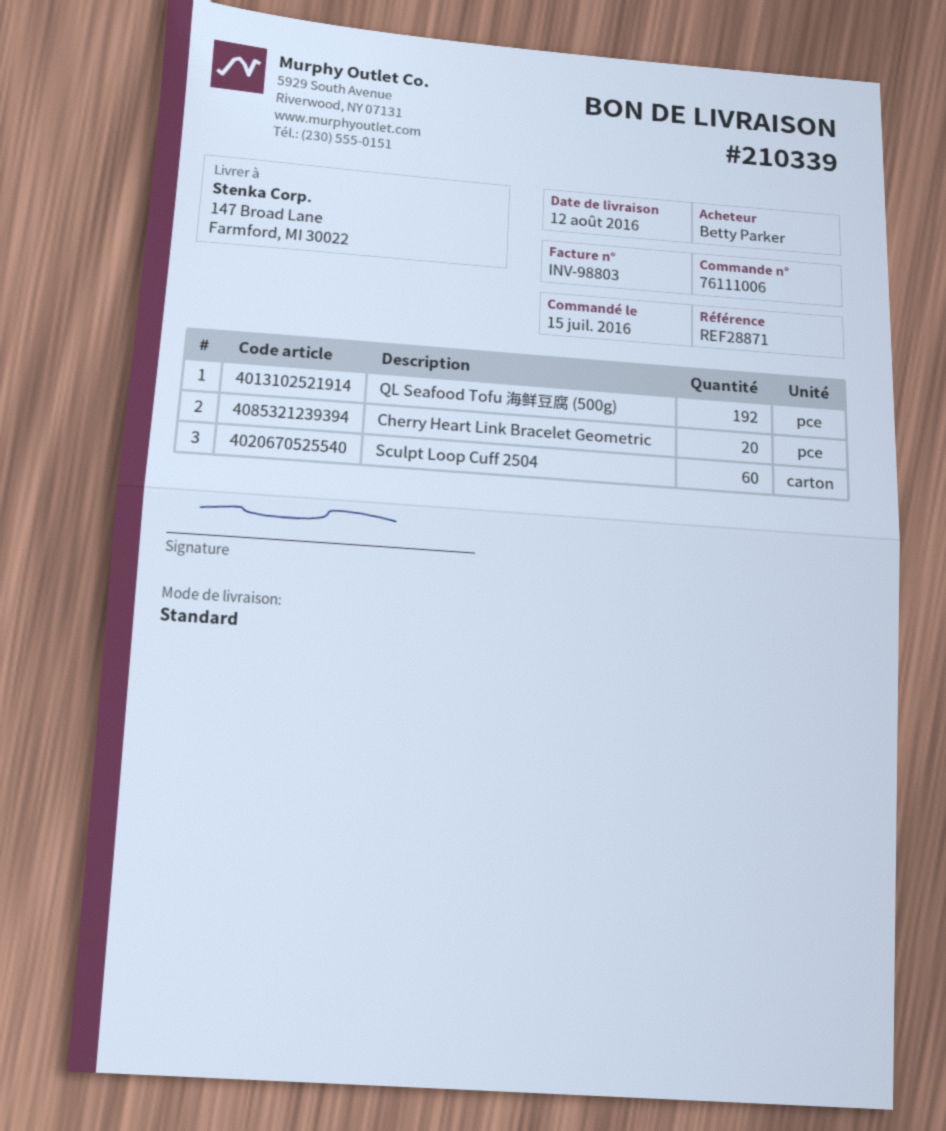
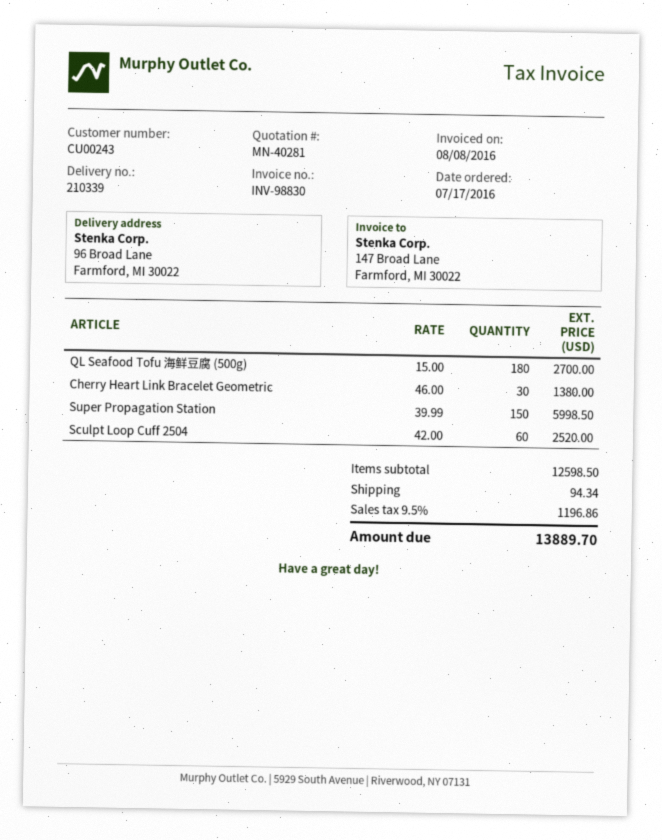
order date: 2016-07-15 -> 2016-07-17
invoice number: INV-98803 -> INV-98830
ship to: 147 Broad Lane, Farmford, MI 30022 -> 96 Broad Lane, Farmford, MI 30022
QL Seafood Tofu 海鲜豆腐 (500g): 192 -> 180
Cherry Heart Link Bracelet Geometric: 20 -> 30
Super Propagation Station: none -> 150

